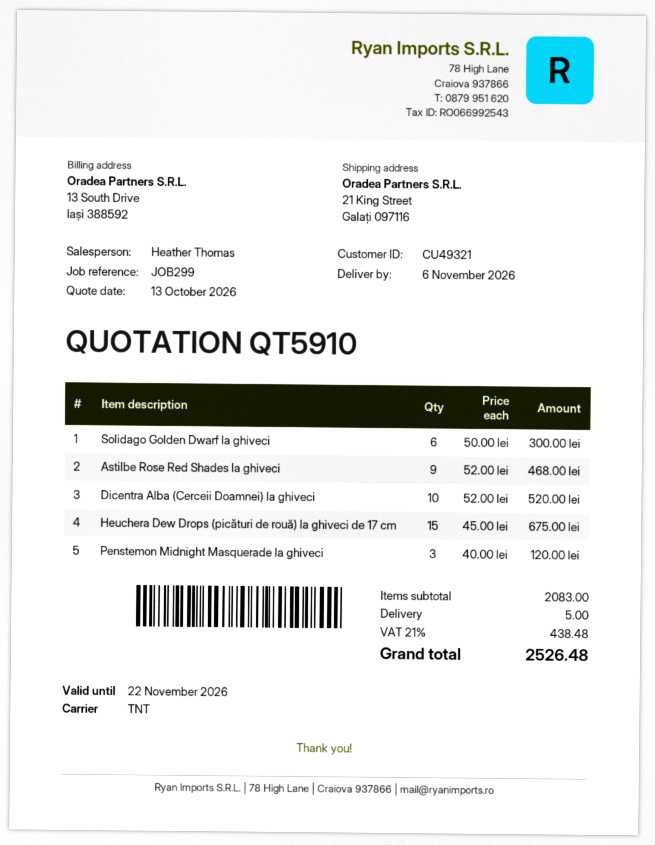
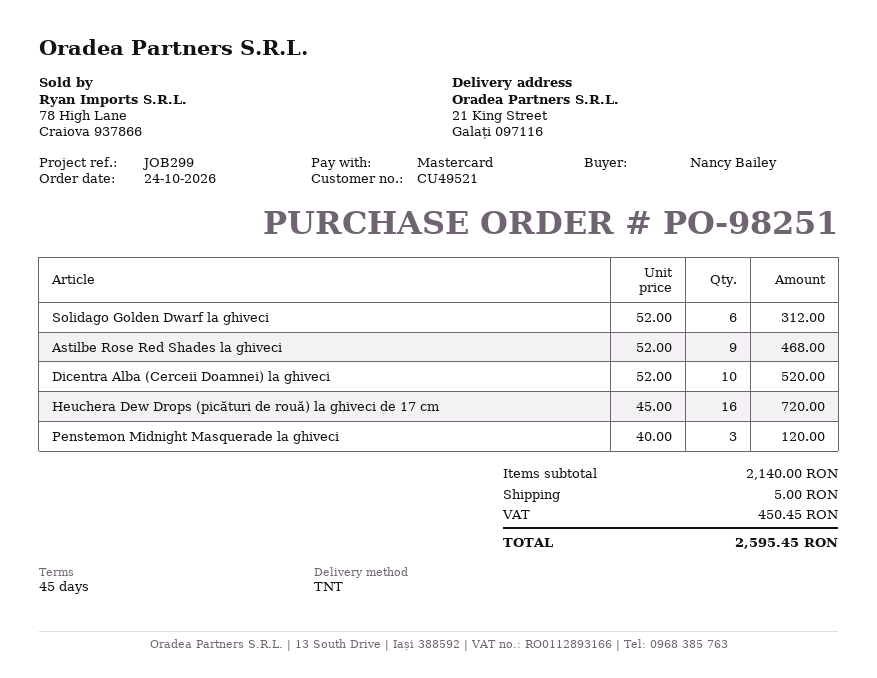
customer number: CU49321 -> CU49521
Solidago Golden Dwarf la ghiveci: 6 x 50.00 = 300.00 -> 6 x 52.00 = 312.00
Heuchera Dew Drops (picături de rouă) la ghiveci de 17 cm: 15 x 45.00 = 675.00 -> 16 x 45.00 = 720.00
subtotal: 2083.00 -> 2140.00
tax: 438.48 -> 450.45
total: 2526.48 -> 2595.45

